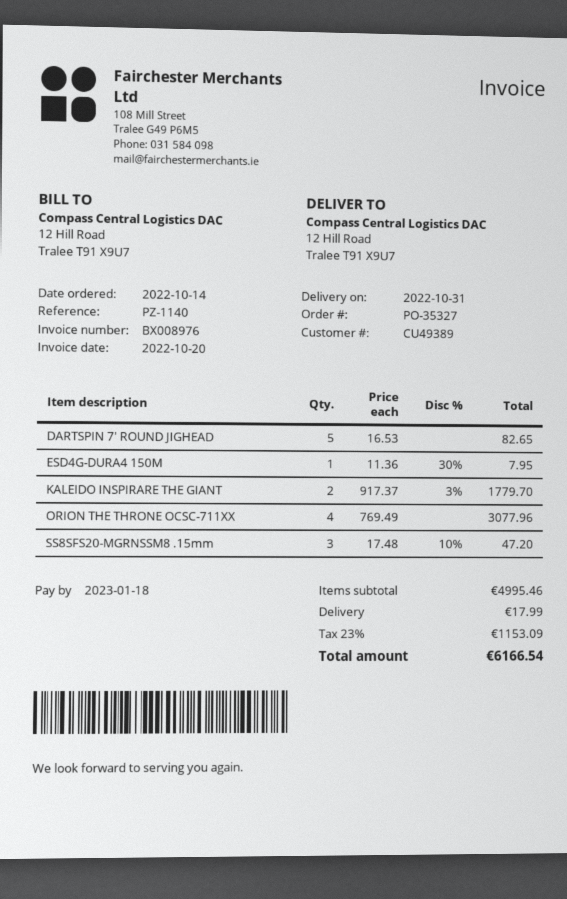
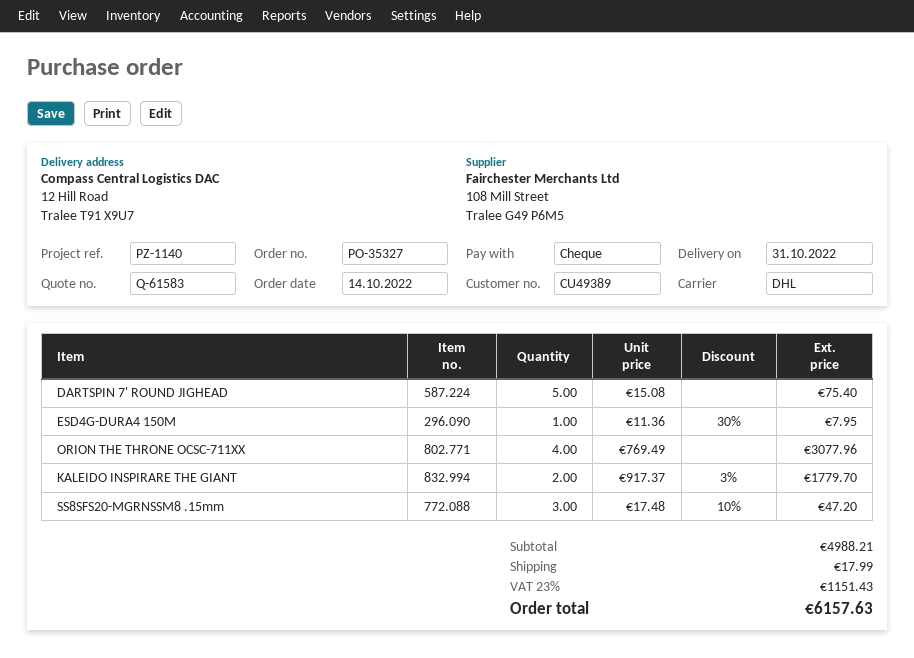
DARTSPIN 7' ROUND JIGHEAD: 5 x 16.53 = 82.65 -> 5 x 15.08 = 75.40
subtotal: 4995.46 -> 4988.21
tax: 23% = 1153.09 -> 23% = 1151.43
total: 6166.54 -> 6157.63

